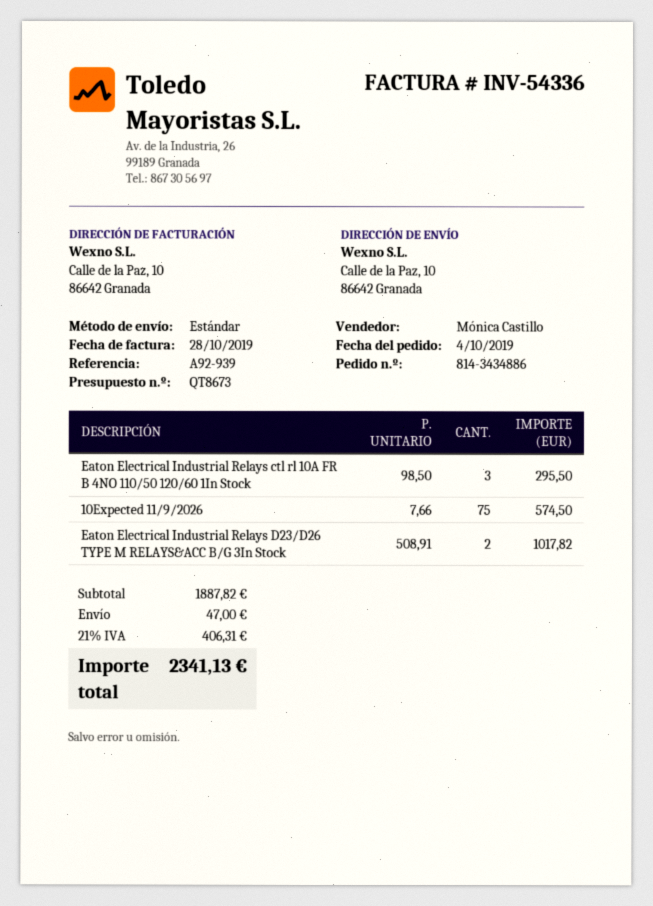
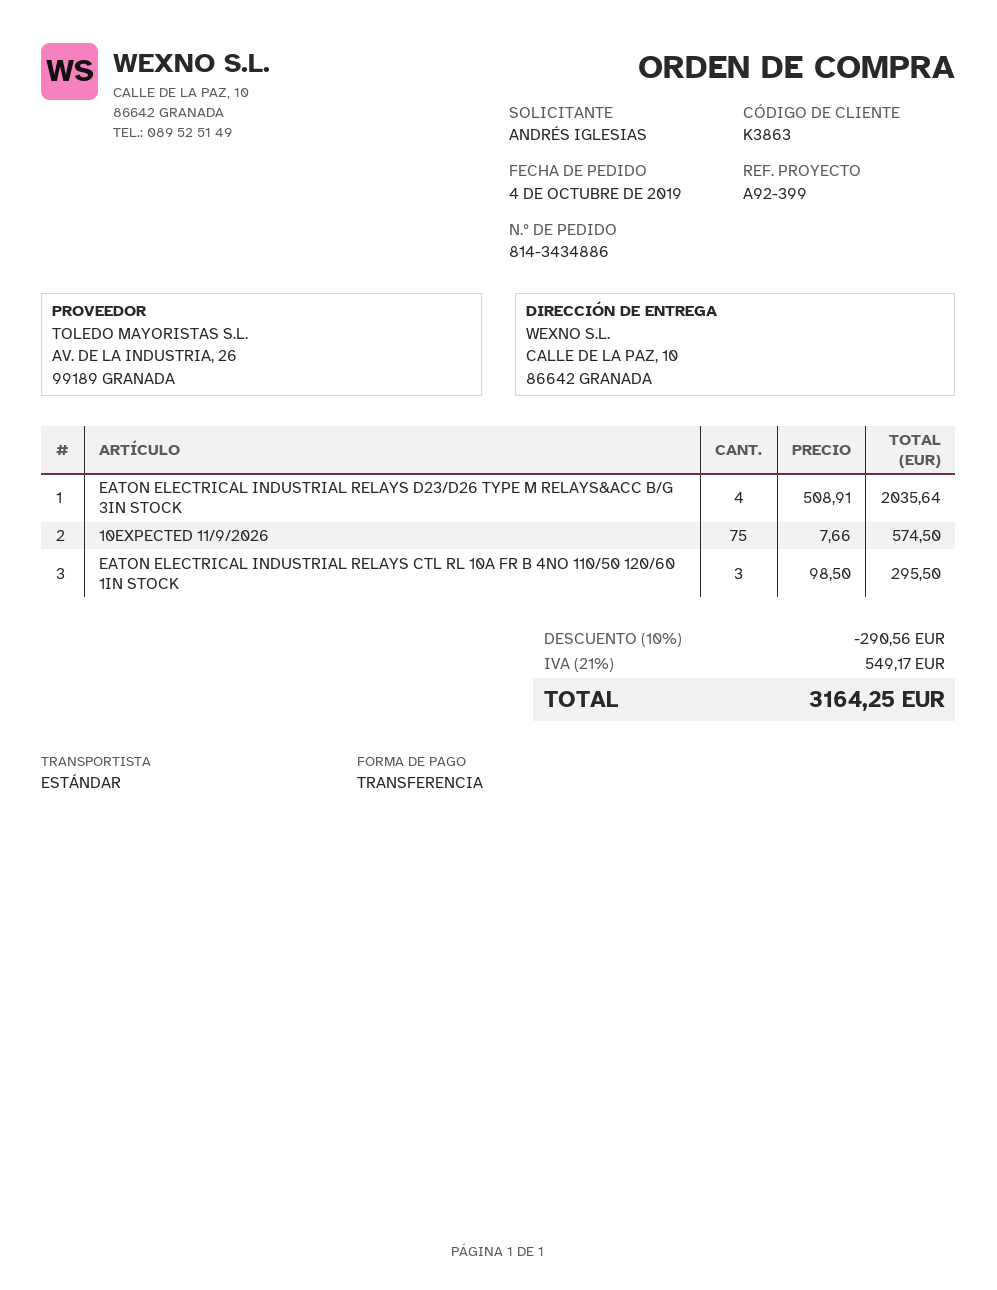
reference: A92-939 -> A92-399
Eaton Electrical Industrial Relays D23/D26 TYPE M RELAYS&ACC B/G 3In Stock: 2 x 508.91 = 1017.82 -> 4 x 508.91 = 2035.64
discount: none -> 10% = 290.56
shipping: 47.00 -> none
tax: 21% = 406.31 -> 21% = 549.17
total: 2341.13 -> 3164.25

